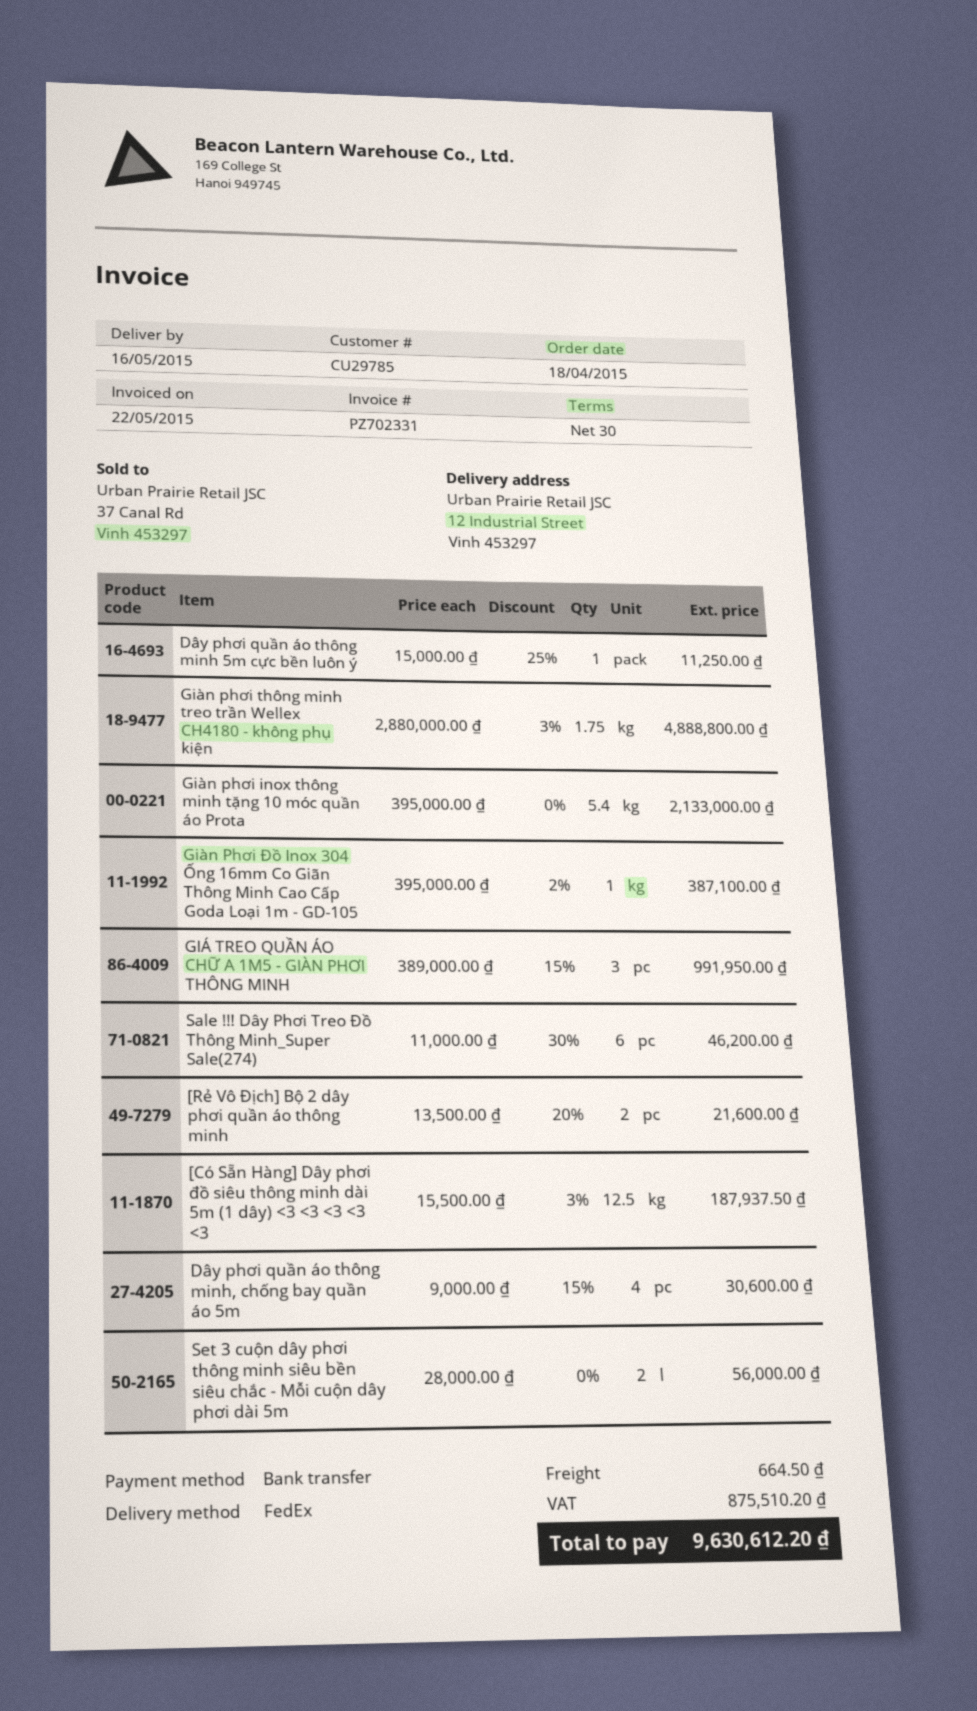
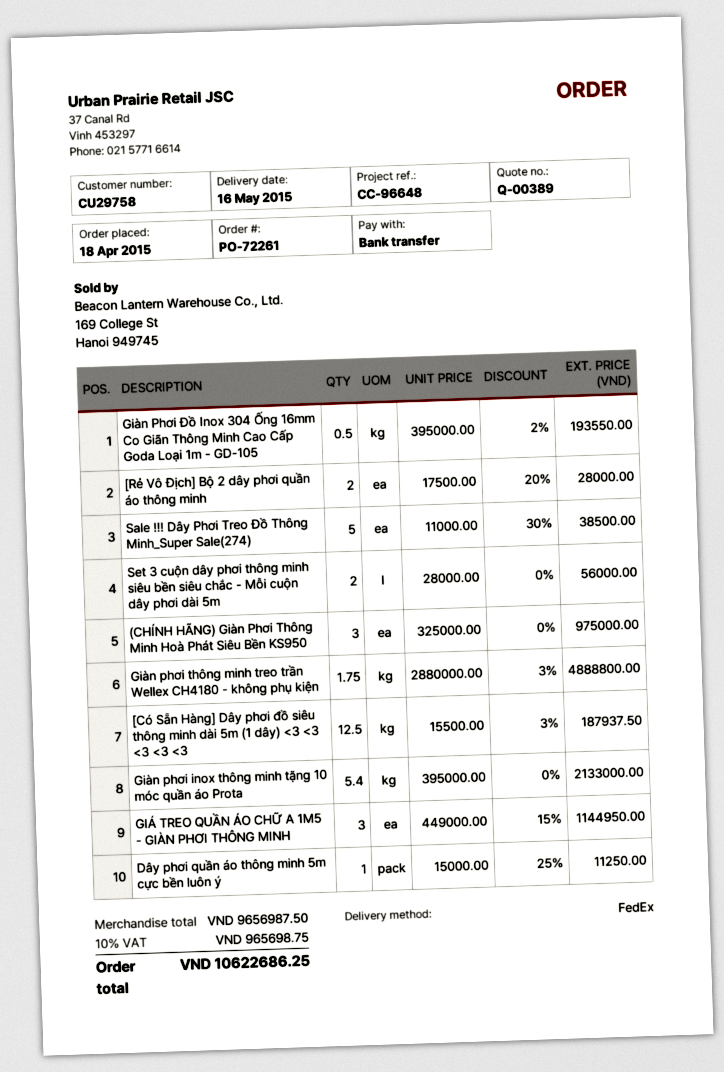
customer number: CU29785 -> CU29758
Giàn Phơi Đồ Inox 304 Ống 16mm Co Giãn Thông Minh Cao Cấp Goda Loại 1m - GD-105: 1 x 395000.00 - 2% = 387100.00 -> 0.5 x 395000.00 - 2% = 193550.00
GIÁ TREO QUẦN ÁO CHỮ A 1M5 - GIÀN PHƠI THÔNG MINH: 3 x 389000.00 - 15% = 991950.00 -> 3 x 449000.00 - 15% = 1144950.00
Sale !!! Dây Phơi Treo Đồ Thông Minh_Super Sale(274): 6 x 11000.00 - 30% = 46200.00 -> 5 x 11000.00 - 30% = 38500.00
[Rẻ Vô Địch] Bộ 2 dây phơi quần áo thông minh: 2 x 13500.00 - 20% = 21600.00 -> 2 x 17500.00 - 20% = 28000.00
Dây phơi quần áo thông minh, chống bay quần áo 5m: 4 x 9000.00 - 15% = 30600.00 -> none
(CHÍNH HÃNG) Giàn Phơi Thông Minh Hoà Phát Siêu Bền KS950: none -> 3 x 325000.00 = 975000.00
shipping: 664.50 -> none
tax: 875510.20 -> 965698.75
total: 9630612.20 -> 10622686.25

